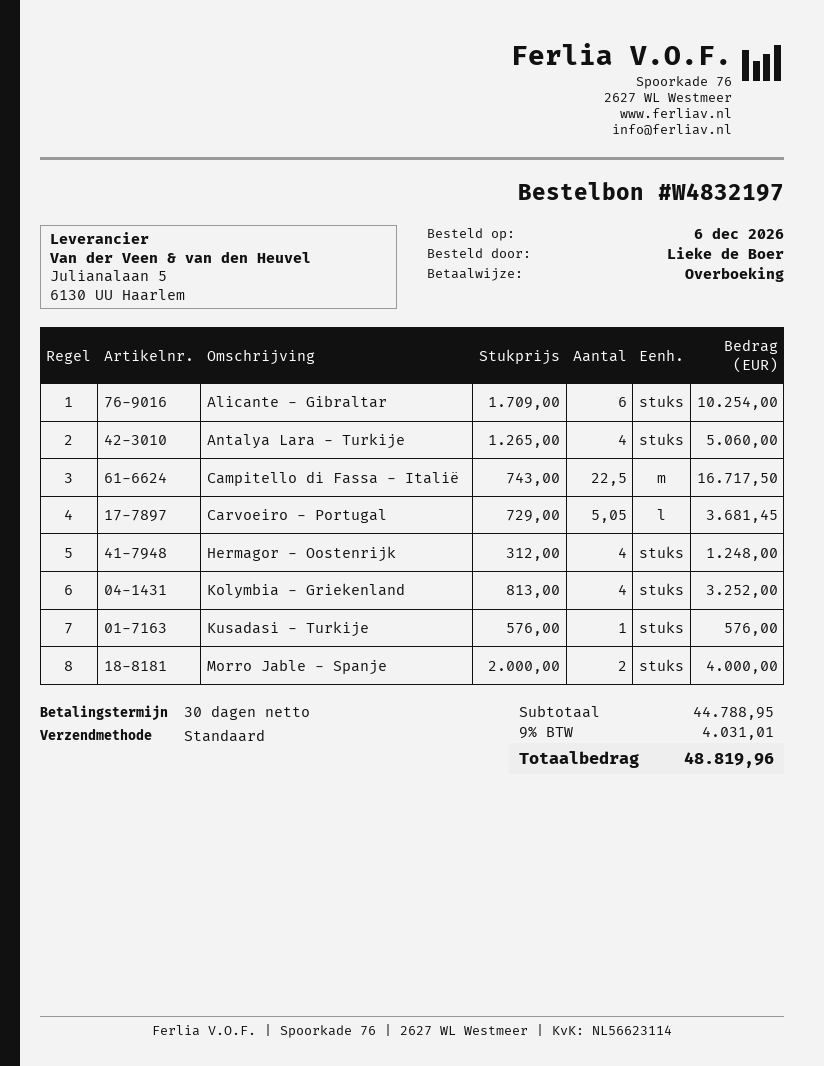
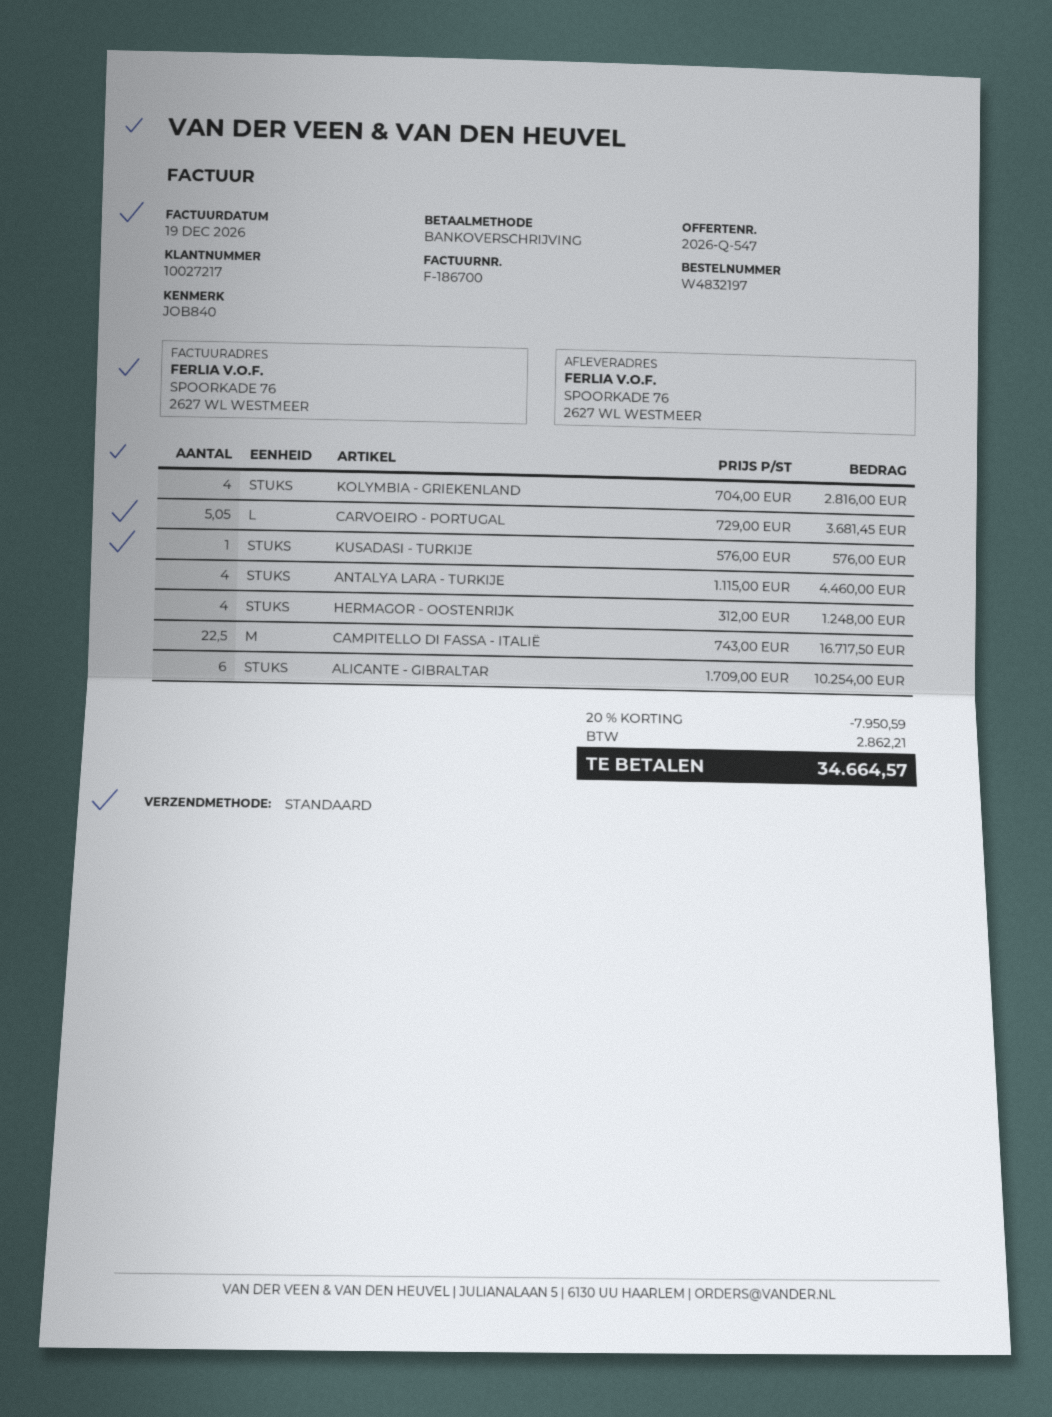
Antalya Lara - Turkije: 4 x 1265.00 = 5060.00 -> 4 x 1115.00 = 4460.00
Kolymbia - Griekenland: 4 x 813.00 = 3252.00 -> 4 x 704.00 = 2816.00
Morro Jable - Spanje: 2 x 2000.00 = 4000.00 -> none
discount: none -> 20% = 7950.59
tax: 4031.01 -> 2862.21
total: 48819.96 -> 34664.57

